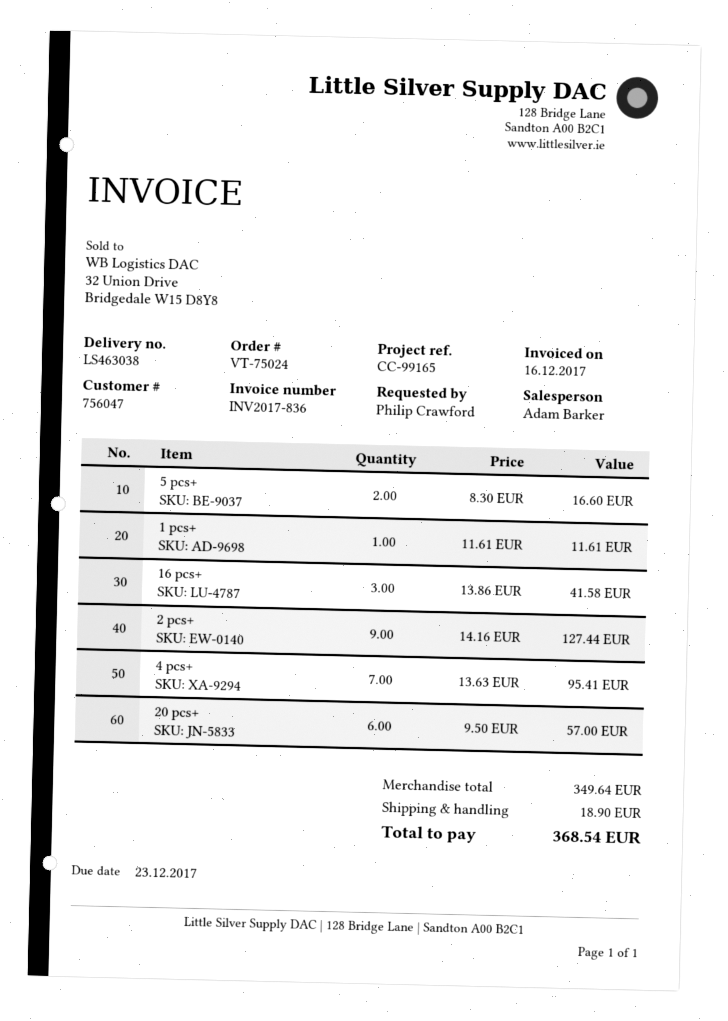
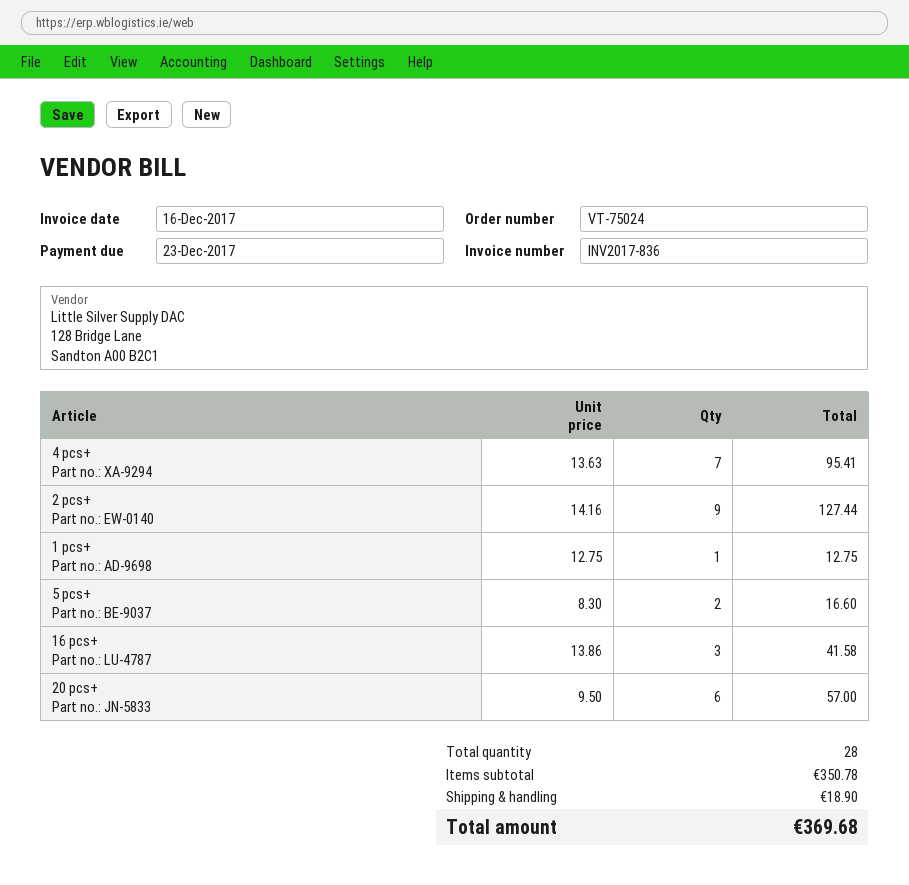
1 pcs+: 1 x 11.61 = 11.61 -> 1 x 12.75 = 12.75
subtotal: 349.64 -> 350.78
total: 368.54 -> 369.68

